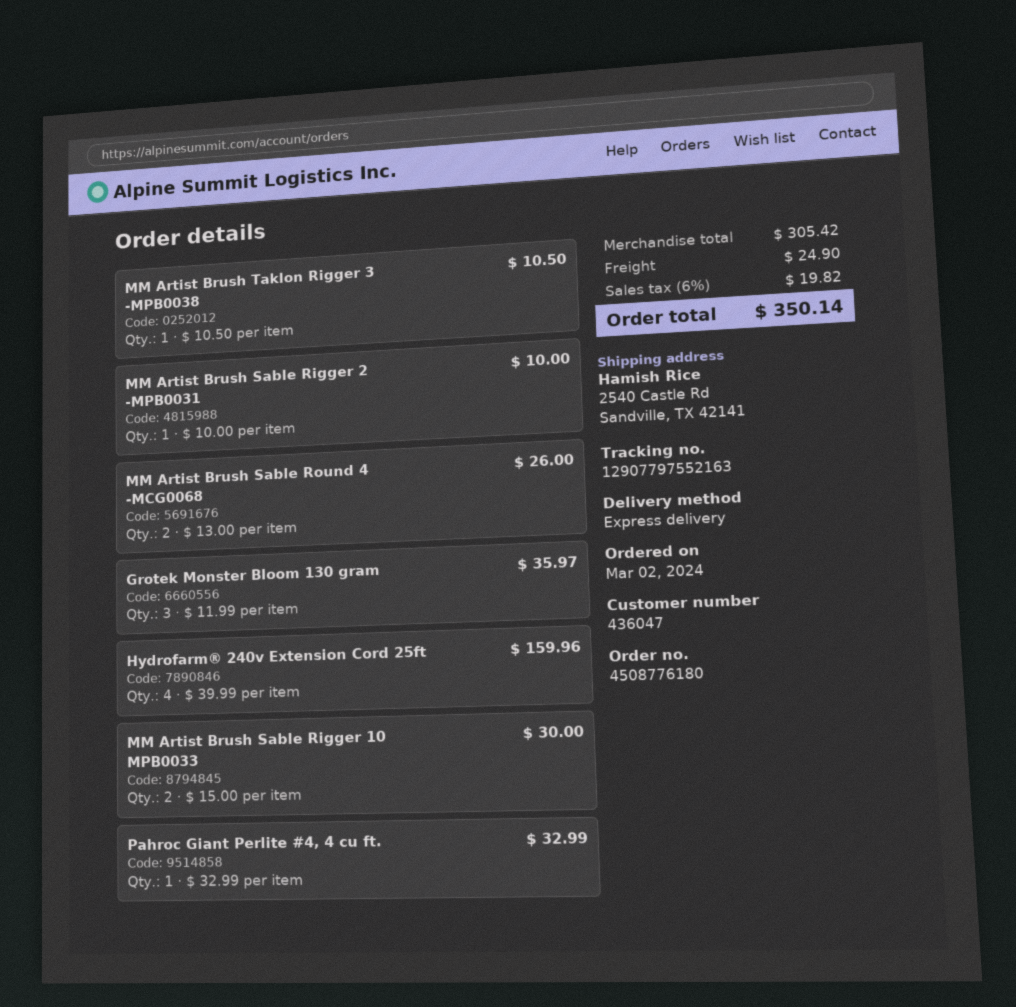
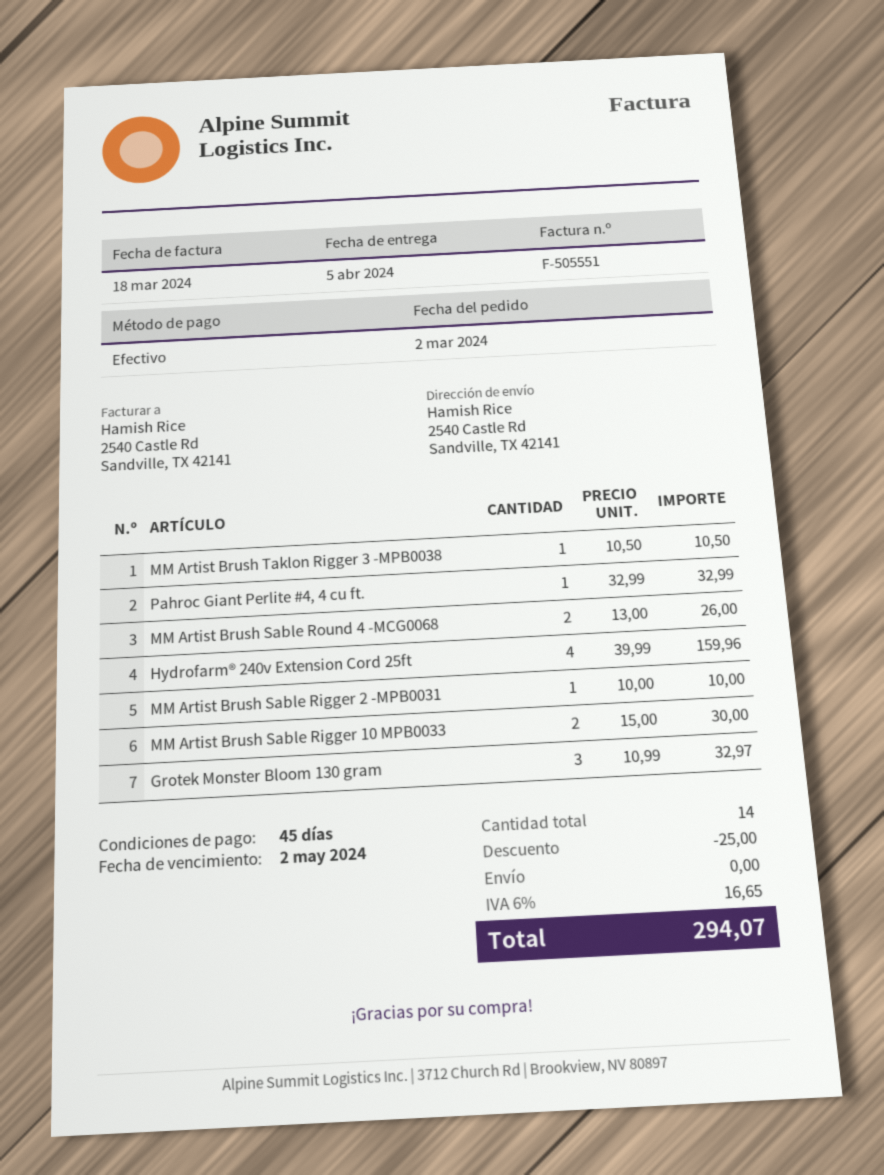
Grotek Monster Bloom 130 gram: 3 x 11.99 = 35.97 -> 3 x 10.99 = 32.97
discount: none -> 25.00
shipping: 24.90 -> 0.00
tax: 6% = 19.82 -> 6% = 16.65
total: 350.14 -> 294.07

